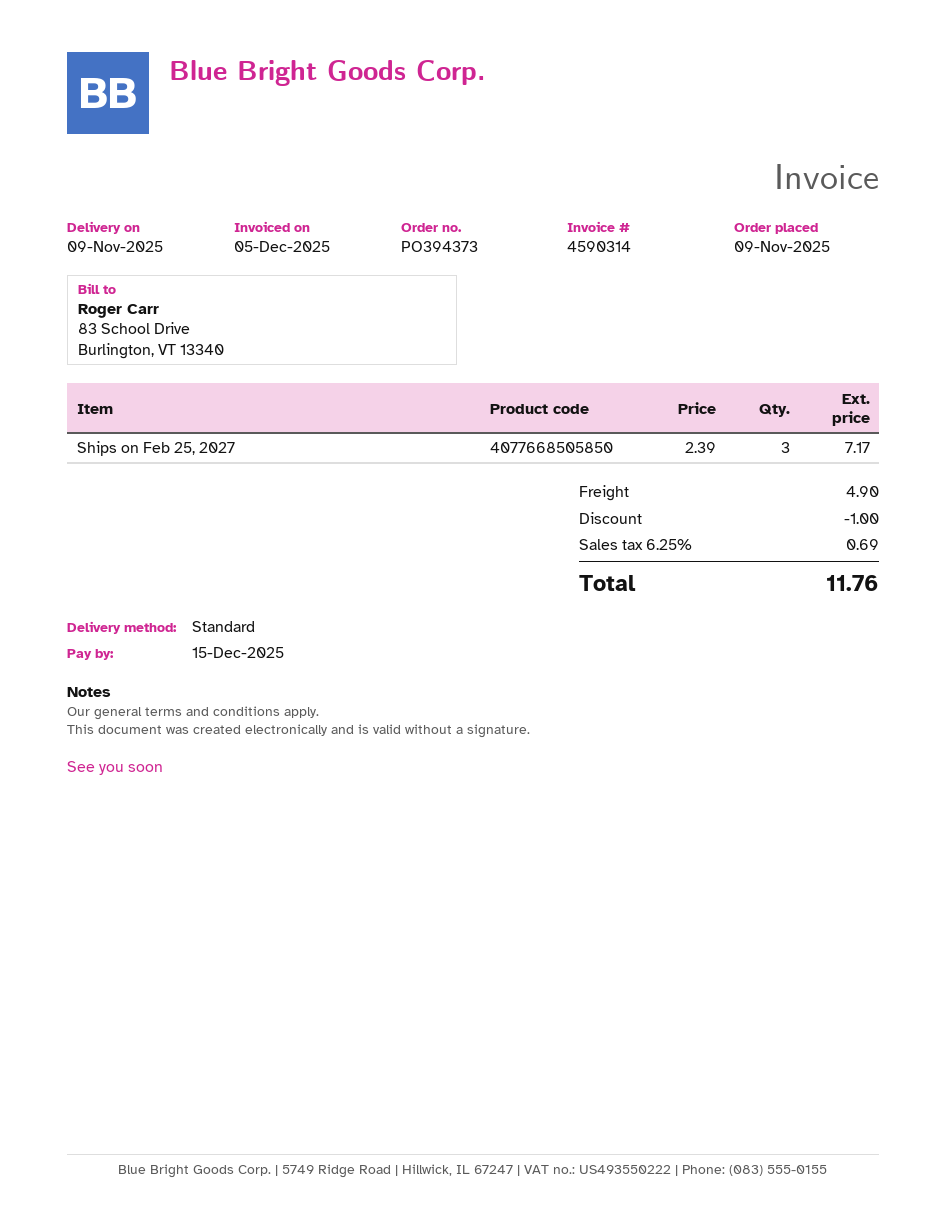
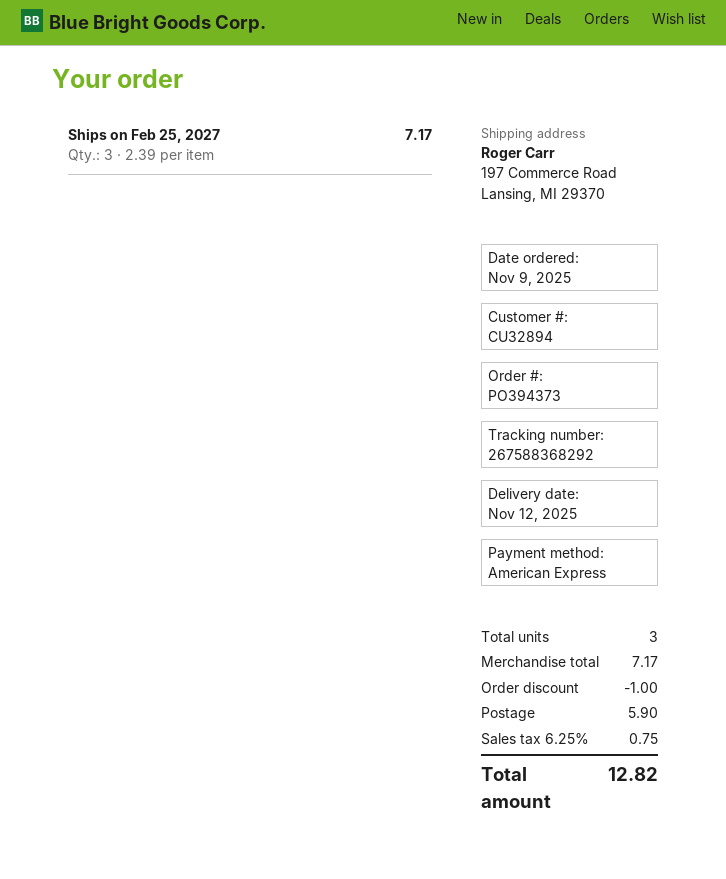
delivery date: 2025-11-09 -> 2025-11-12
shipping: 4.90 -> 5.90
tax: 6.25% = 0.69 -> 6.25% = 0.75
total: 11.76 -> 12.82

